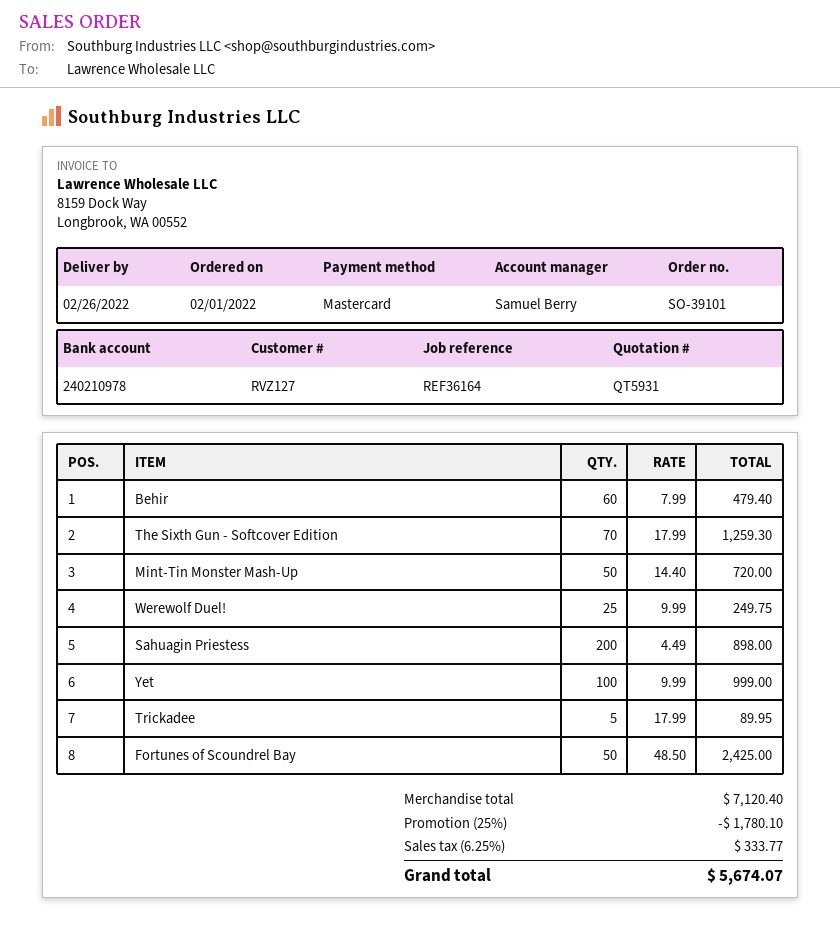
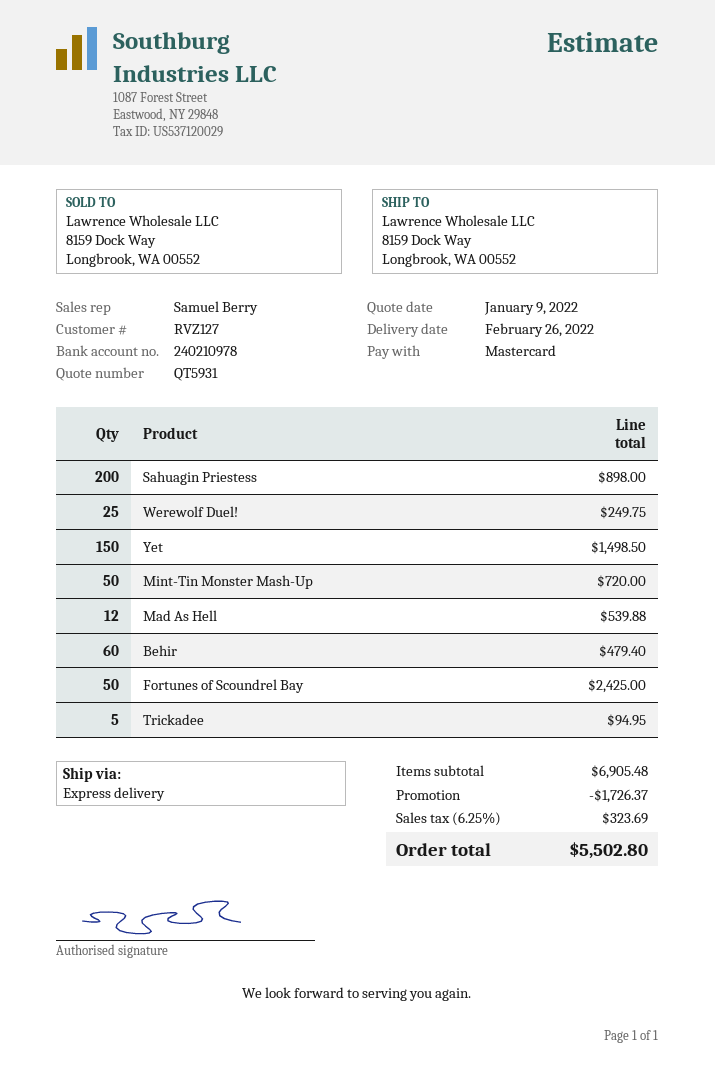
The Sixth Gun - Softcover Edition: 70 for 1259.30 -> none
Yet: 100 for 999.00 -> 150 for 1498.50
Trickadee: 5 for 89.95 -> 5 for 94.95
Mad As Hell: none -> 12 for 539.88
subtotal: 7120.40 -> 6905.48
discount: 1780.10 -> 1726.37
tax: 6.25% = 333.77 -> 6.25% = 323.69
total: 5674.07 -> 5502.80

